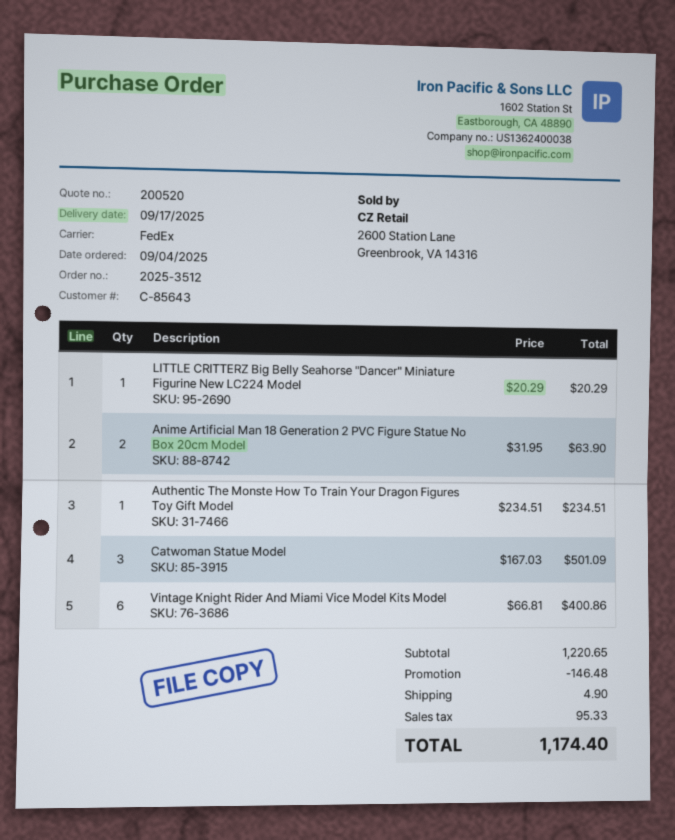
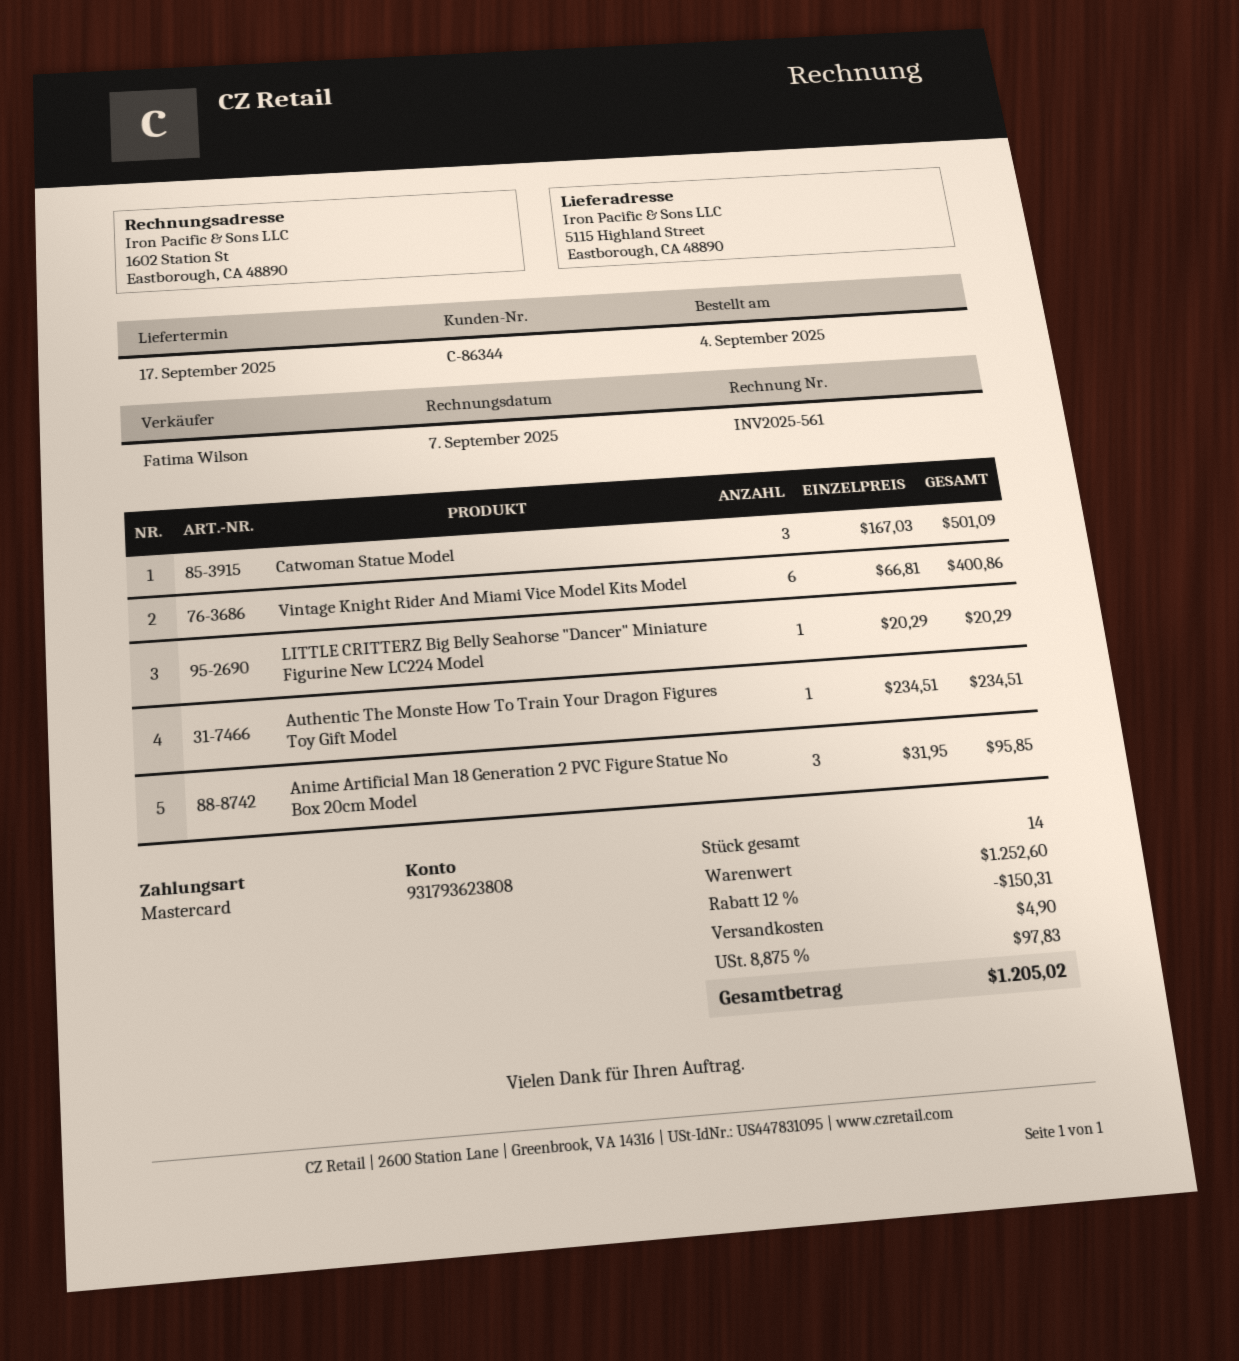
customer number: C-85643 -> C-86344
Anime Artificial Man 18 Generation 2 PVC Figure Statue No Box 20cm Model: 2 x 31.95 = 63.90 -> 3 x 31.95 = 95.85
subtotal: 1220.65 -> 1252.60
discount: 146.48 -> 150.31
tax: 95.33 -> 97.83
total: 1174.40 -> 1205.02

